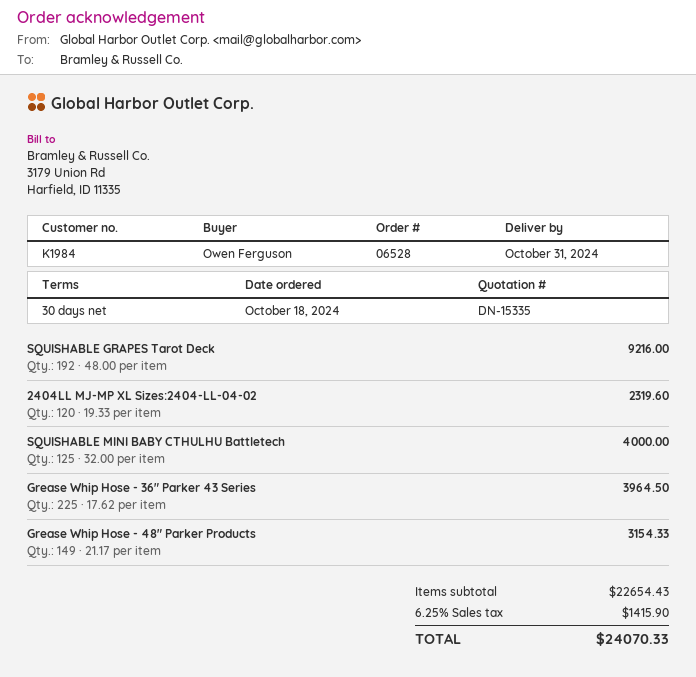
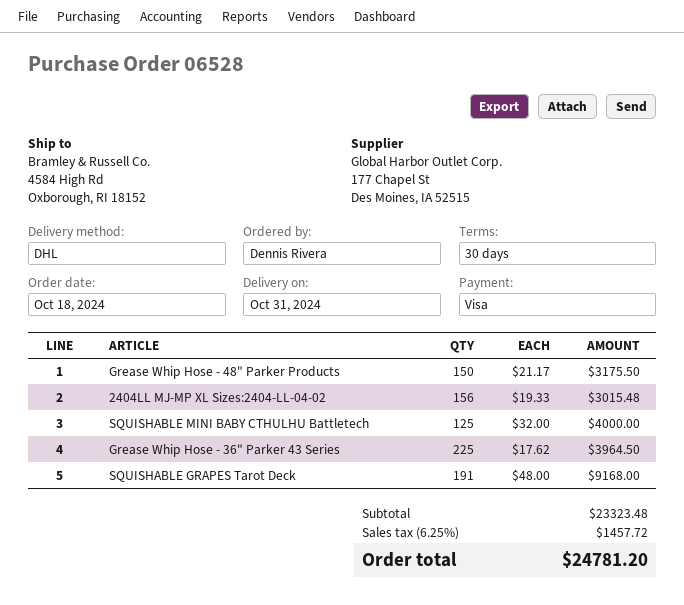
ordered by: Owen Ferguson -> Dennis Rivera
SQUISHABLE GRAPES Tarot Deck: 192 x 48.00 = 9216.00 -> 191 x 48.00 = 9168.00
2404LL MJ-MP XL Sizes:2404-LL-04-02: 120 x 19.33 = 2319.60 -> 156 x 19.33 = 3015.48
Grease Whip Hose - 48" Parker Products: 149 x 21.17 = 3154.33 -> 150 x 21.17 = 3175.50
subtotal: 22654.43 -> 23323.48
tax: 6.25% = 1415.90 -> 6.25% = 1457.72
total: 24070.33 -> 24781.20

